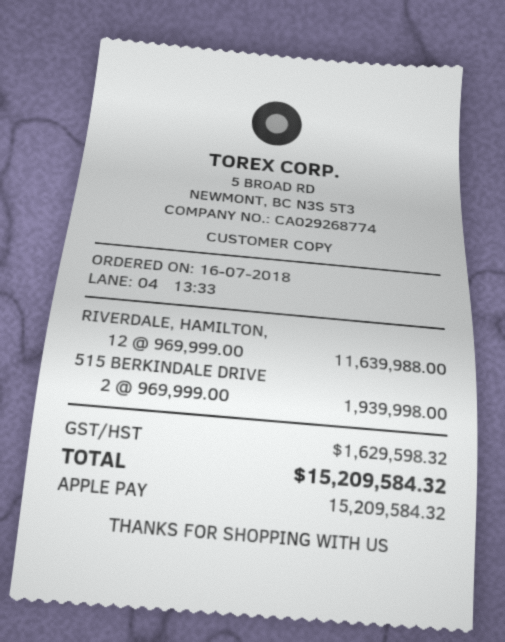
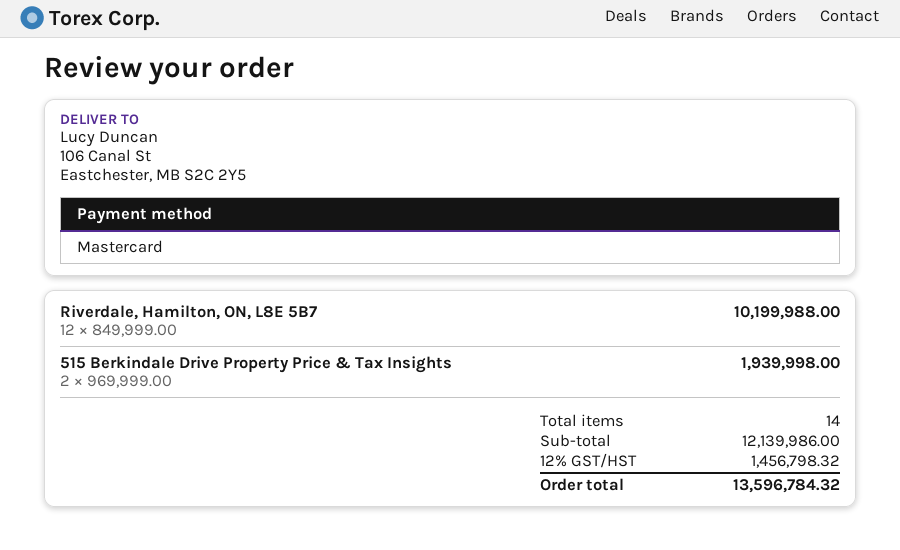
payment method: Apple Pay -> Mastercard
RIVERDALE, HAMILTON,: 12 x 969999.00 = 11639988.00 -> 12 x 849999.00 = 10199988.00
tax: 1629598.32 -> 1456798.32
total: 15209584.32 -> 13596784.32

